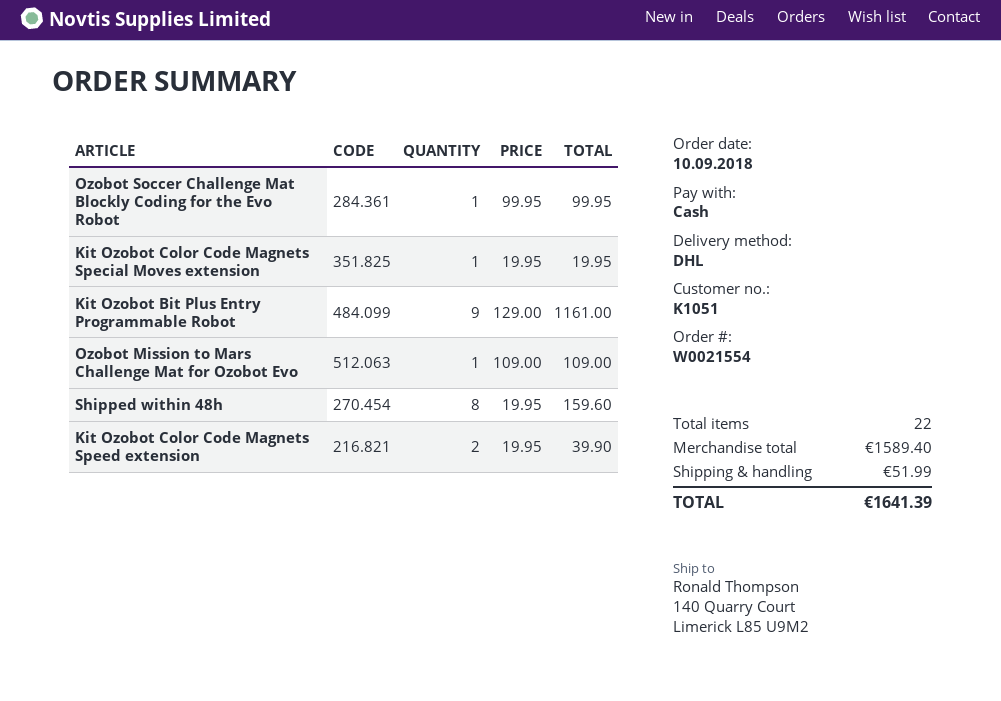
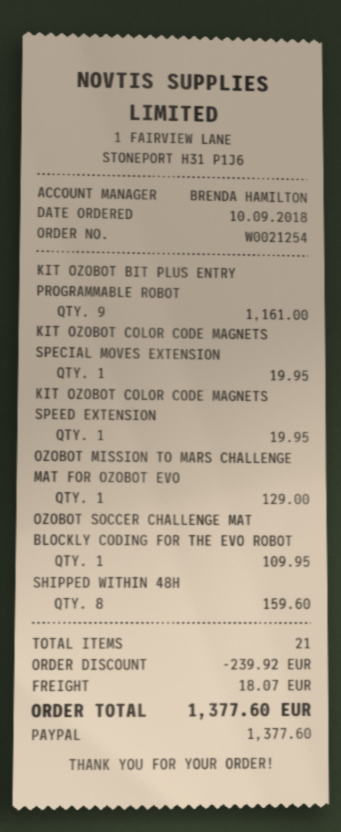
order number: W0021554 -> W0021254
payment method: cash -> PayPal
Ozobot Soccer Challenge Mat Blockly Coding for the Evo Robot: 1 for 99.95 -> 1 for 109.95
Ozobot Mission to Mars Challenge Mat for Ozobot Evo: 1 for 109.00 -> 1 for 129.00
Kit Ozobot Color Code Magnets Speed extension: 2 for 39.90 -> 1 for 19.95
total quantity: 22 -> 21
discount: none -> 239.92
shipping: 51.99 -> 18.07
total: 1641.39 -> 1377.60

